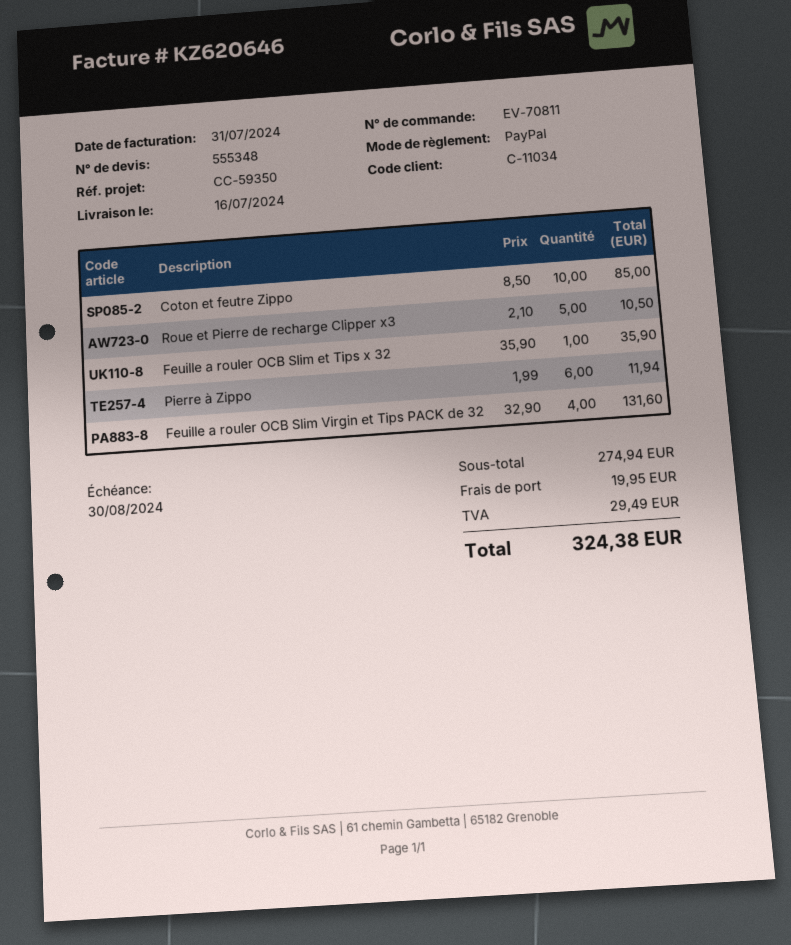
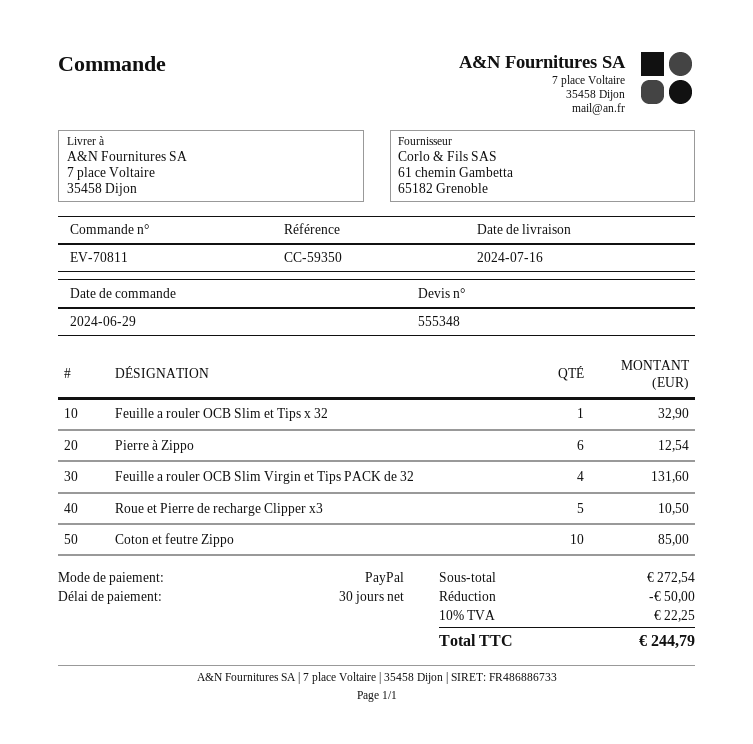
Feuille a rouler OCB Slim et Tips x 32: 1 for 35.90 -> 1 for 32.90
Pierre à Zippo: 6 for 11.94 -> 6 for 12.54
subtotal: 274.94 -> 272.54
discount: none -> 50.00
shipping: 19.95 -> none
tax: 29.49 -> 22.25
total: 324.38 -> 244.79

